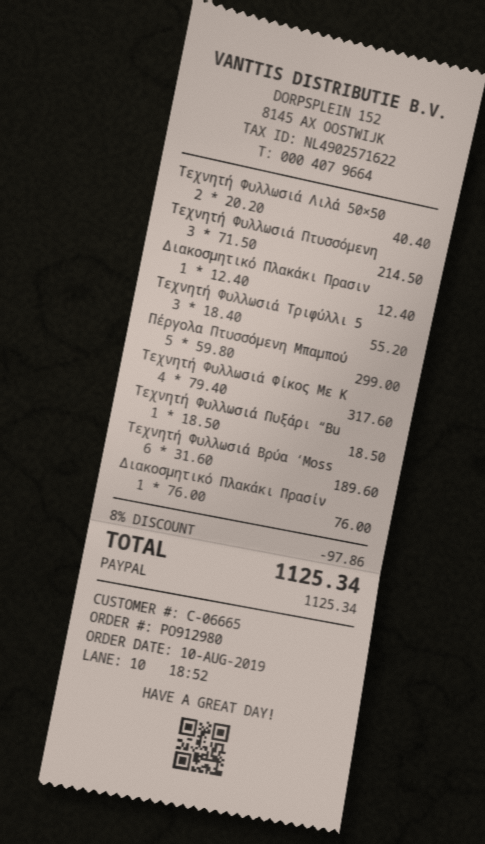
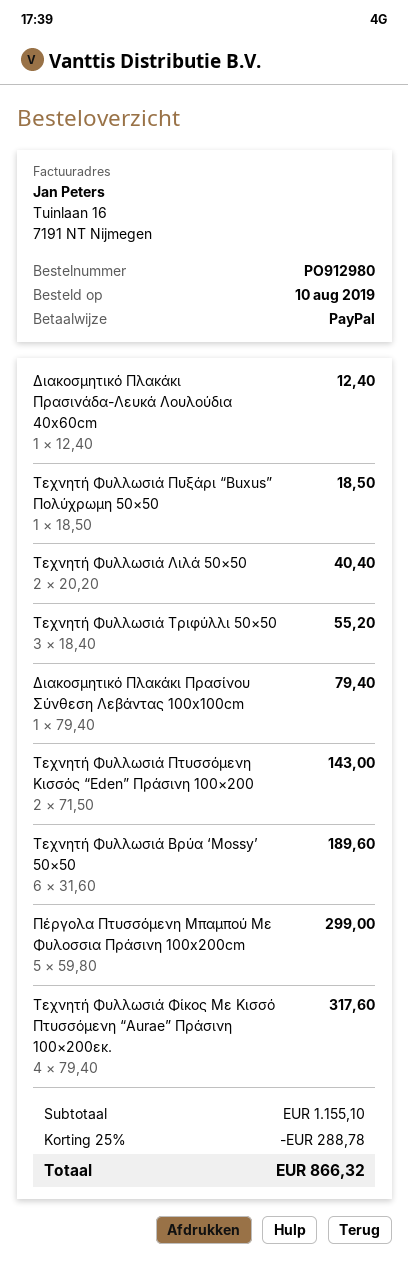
Τεχνητή Φυλλωσιά Πτυσσόμενη: 3 x 71.50 = 214.50 -> 2 x 71.50 = 143.00
Διακοσμητικό Πλακάκι Πρασίν: 1 x 76.00 = 76.00 -> 1 x 79.40 = 79.40
discount: 8% = 97.86 -> 25% = 288.78
total: 1125.34 -> 866.32

